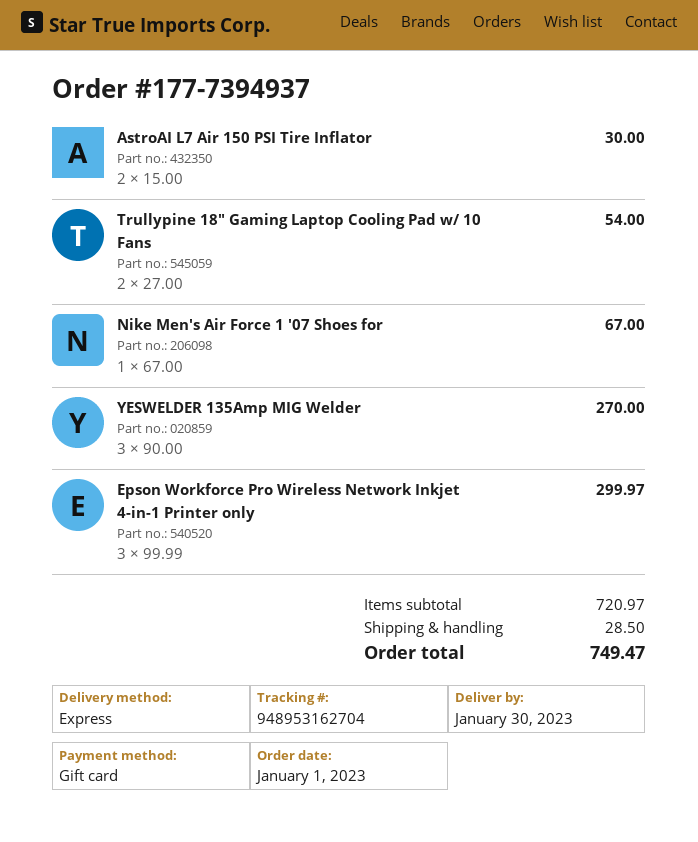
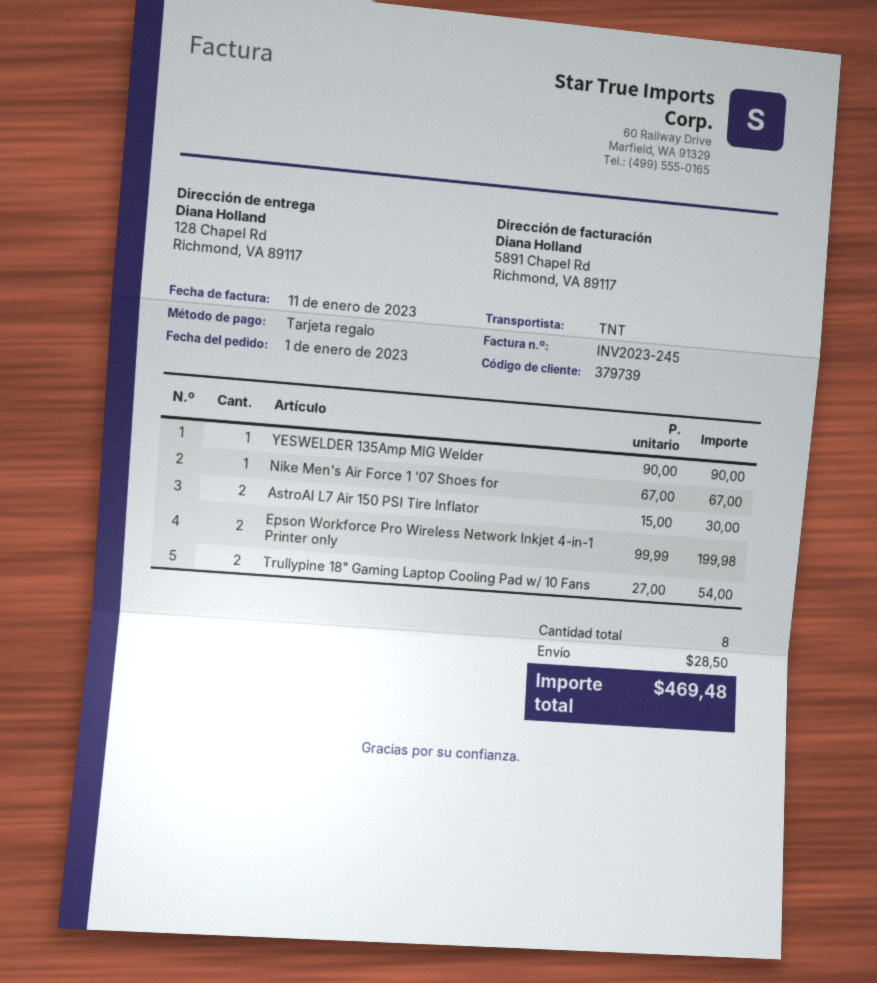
shipping method: express -> TNT
YESWELDER 135Amp MIG Welder: 3 x 90.00 = 270.00 -> 1 x 90.00 = 90.00
Epson Workforce Pro Wireless Network Inkjet 4-in-1 Printer only: 3 x 99.99 = 299.97 -> 2 x 99.99 = 199.98
total: 749.47 -> 469.48

